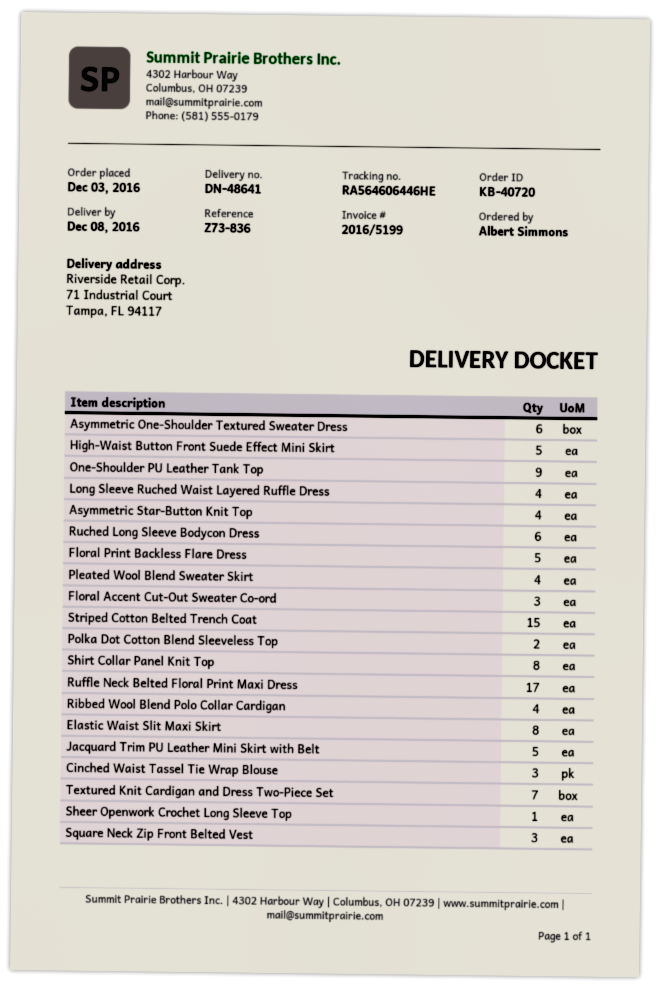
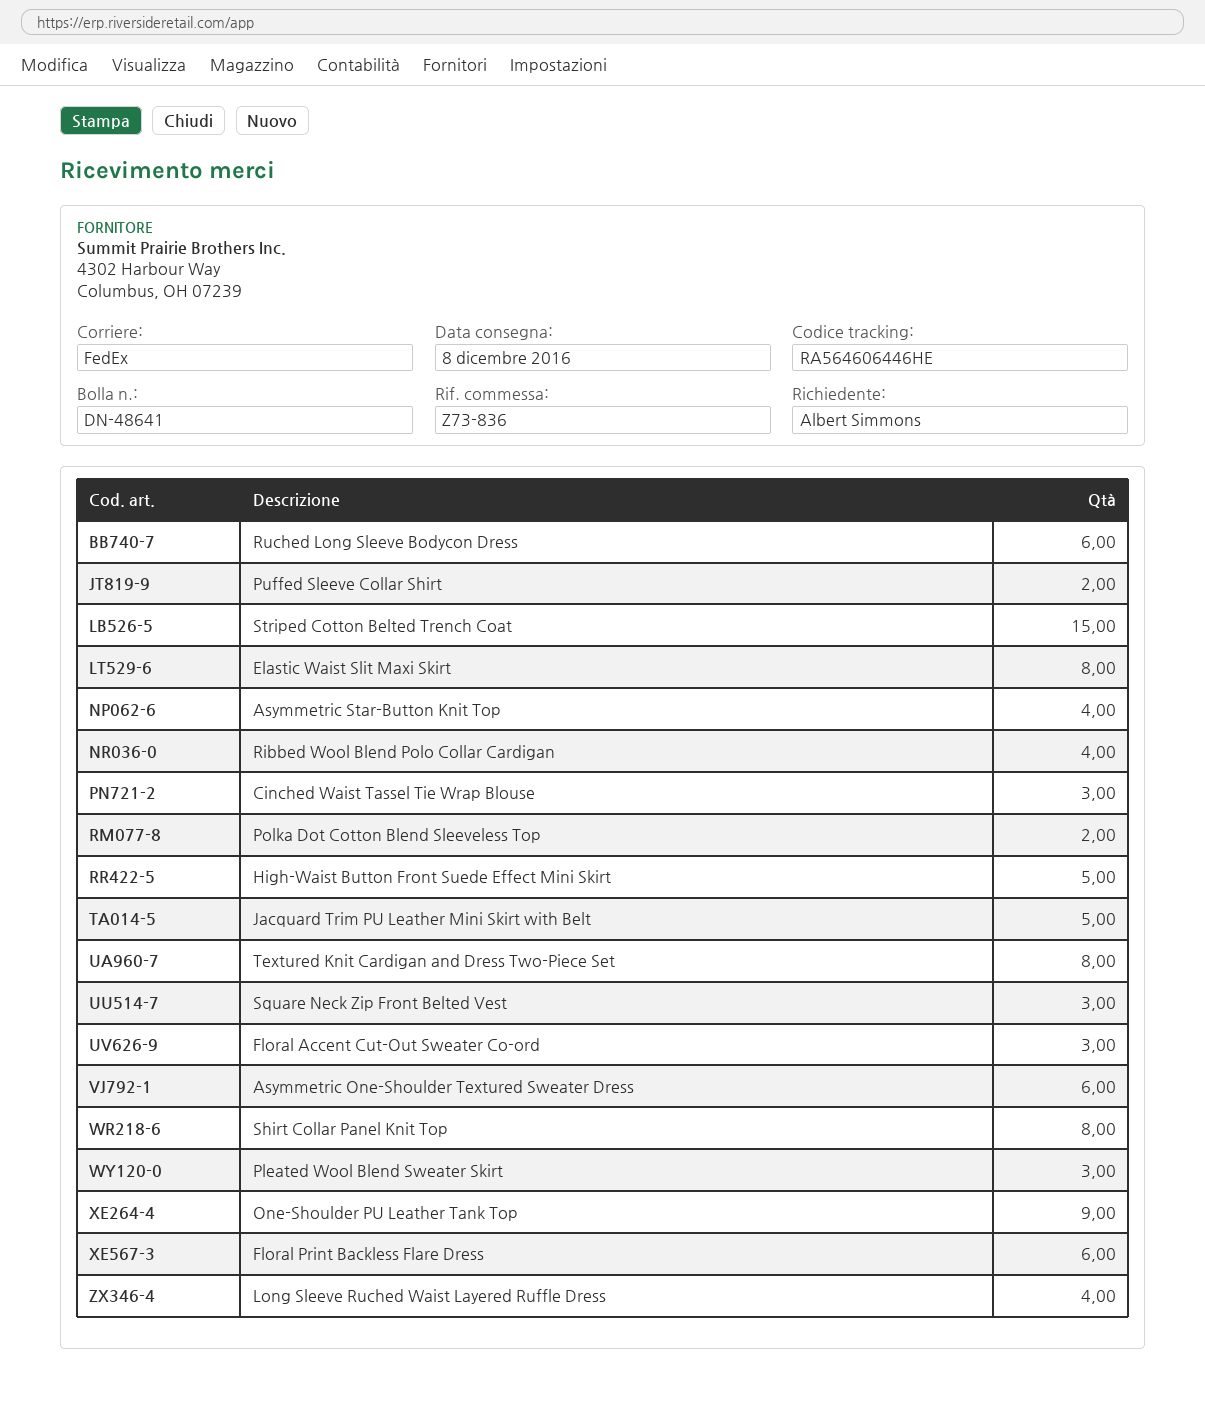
Floral Print Backless Flare Dress: 5 -> 6
Pleated Wool Blend Sweater Skirt: 4 -> 3
Ruffle Neck Belted Floral Print Maxi Dress: 17 -> none
Textured Knit Cardigan and Dress Two-Piece Set: 7 -> 8
Sheer Openwork Crochet Long Sleeve Top: 1 -> none
Puffed Sleeve Collar Shirt: none -> 2

